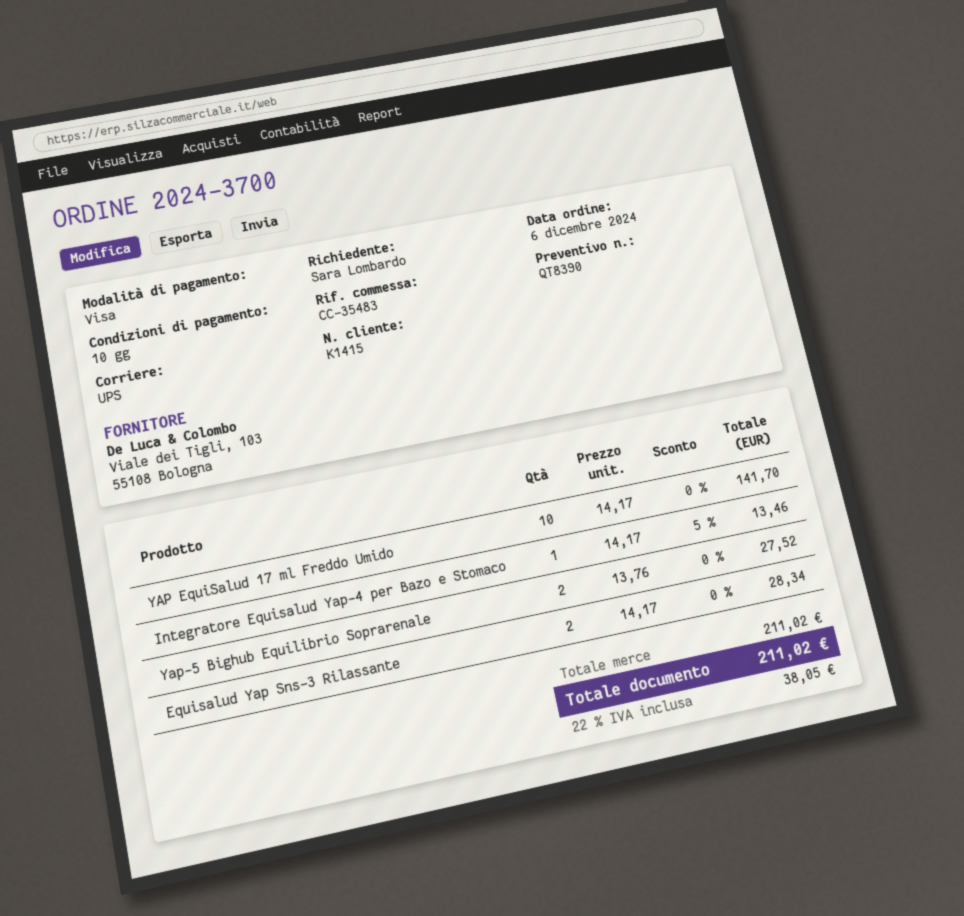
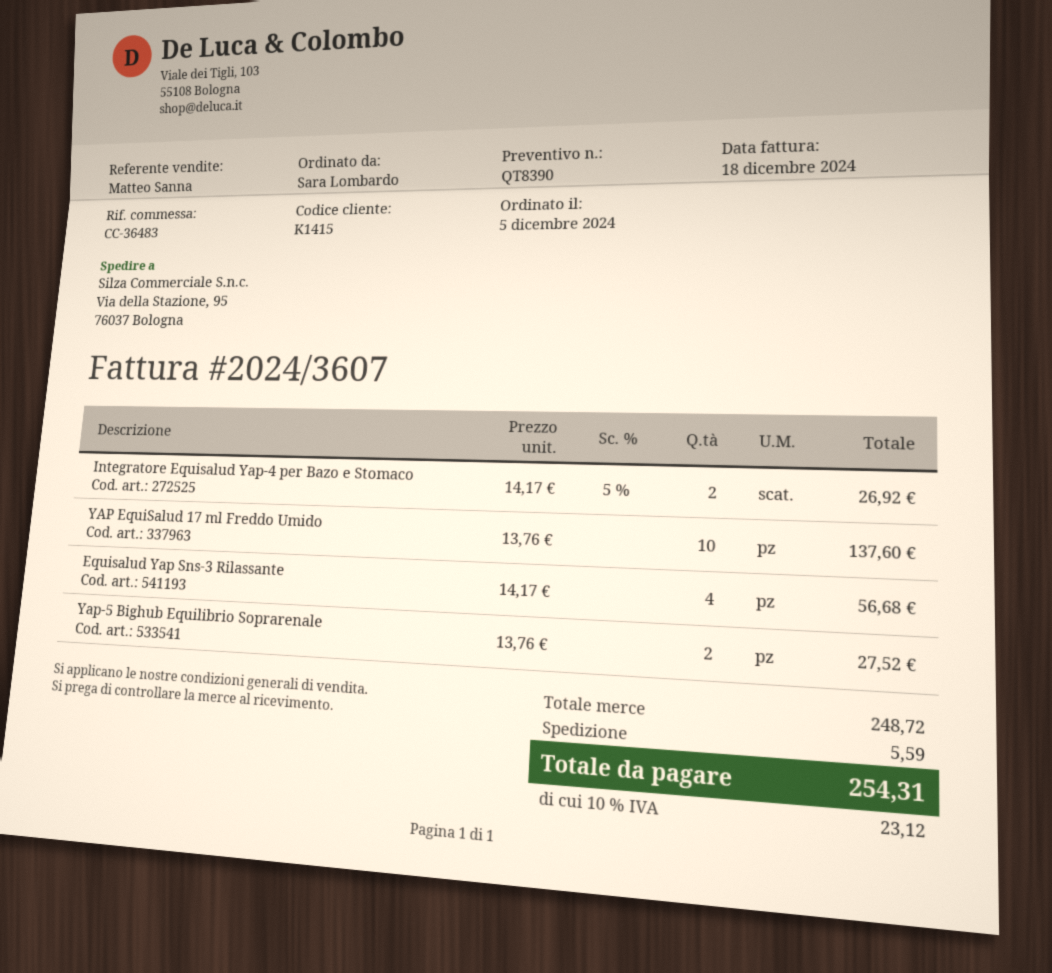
order date: 2024-12-06 -> 2024-12-05
reference: CC-35483 -> CC-36483
YAP EquiSalud 17 ml Freddo Umido: 10 x 14.17 = 141.70 -> 10 x 13.76 = 137.60
Integratore Equisalud Yap-4 per Bazo e Stomaco: 1 x 14.17 - 5% = 13.46 -> 2 x 14.17 - 5% = 26.92
Equisalud Yap Sns-3 Rilassante: 2 x 14.17 = 28.34 -> 4 x 14.17 = 56.68
subtotal: 211.02 -> 248.72
shipping: none -> 5.59
tax: 22% = 38.05 -> 10% = 23.12
total: 211.02 -> 254.31

